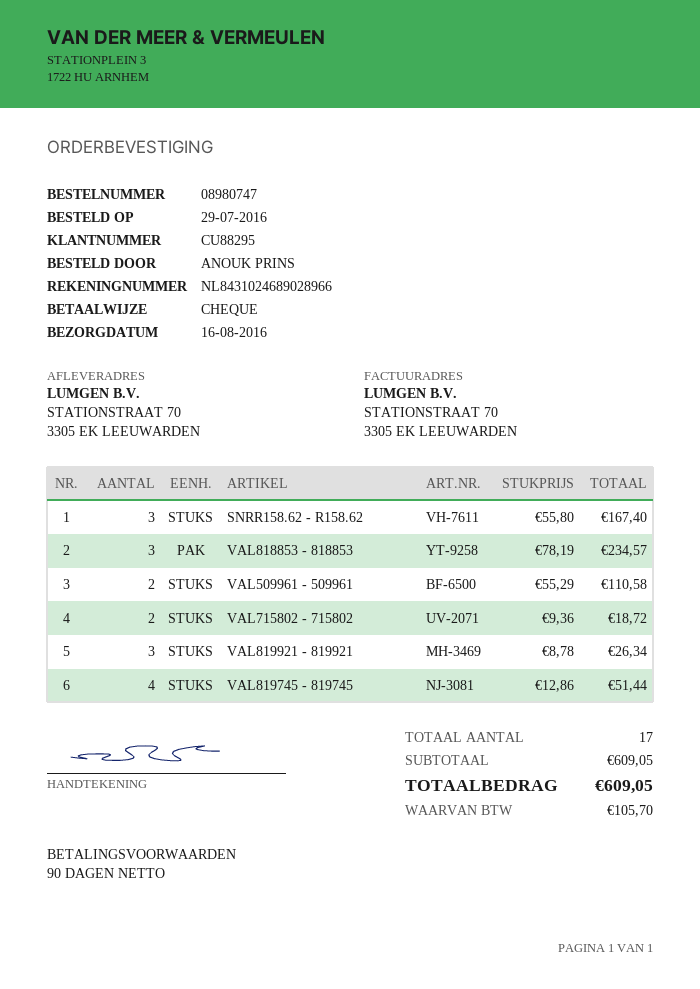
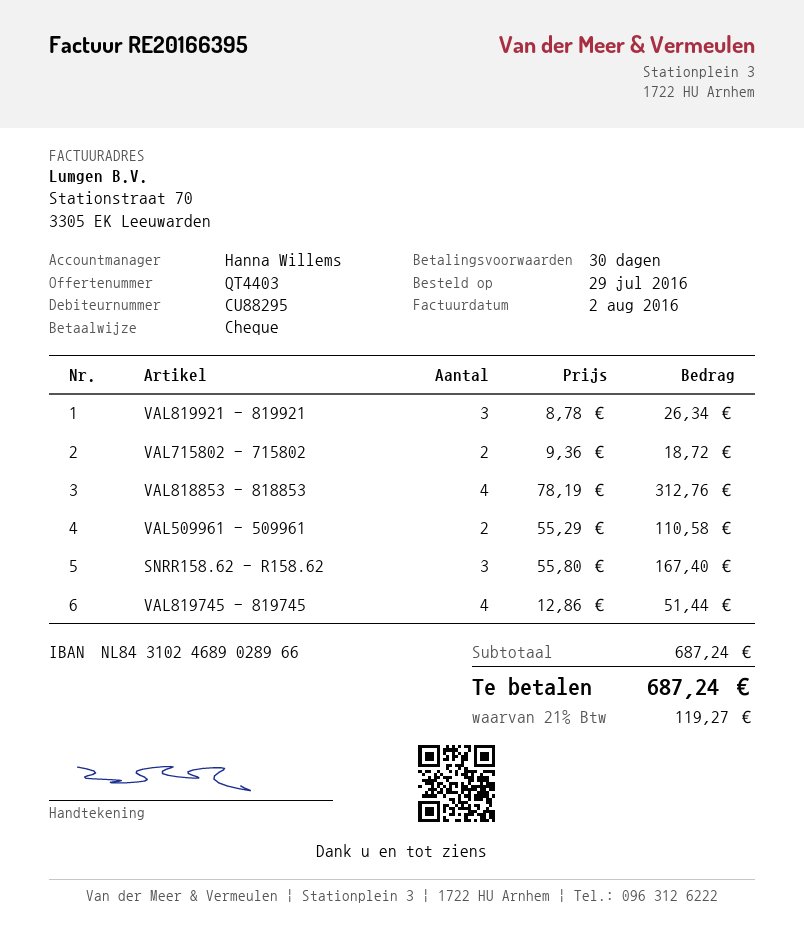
payment terms: 90 days -> 30 days
VAL818853 - 818853: 3 x 78.19 = 234.57 -> 4 x 78.19 = 312.76
subtotal: 609.05 -> 687.24
tax: 105.70 -> 119.27
total: 609.05 -> 687.24

